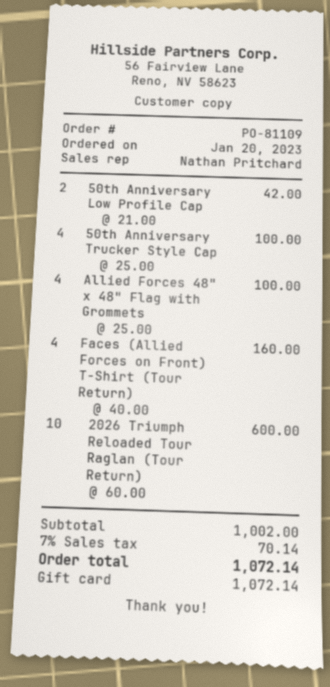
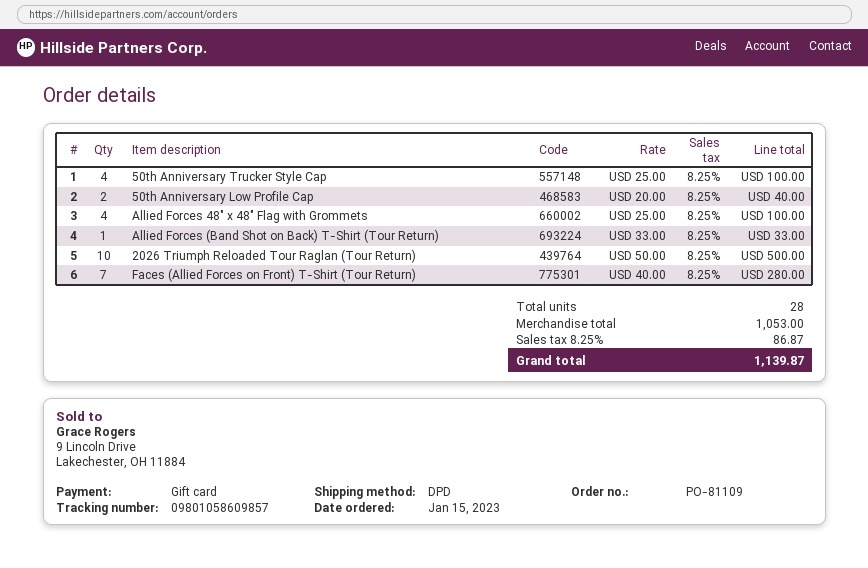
order date: 2023-01-20 -> 2023-01-15
50th Anniversary Low Profile Cap: 2 x 21.00 = 42.00 -> 2 x 20.00 = 40.00
Faces (Allied Forces on Front) T-Shirt (Tour Return): 4 x 40.00 = 160.00 -> 7 x 40.00 = 280.00
2026 Triumph Reloaded Tour Raglan (Tour Return): 10 x 60.00 = 600.00 -> 10 x 50.00 = 500.00
Allied Forces (Band Shot on Back) T-Shirt (Tour Return): none -> 1 x 33.00 = 33.00
subtotal: 1002.00 -> 1053.00
tax: 7% = 70.14 -> 8.25% = 86.87
total: 1072.14 -> 1139.87

